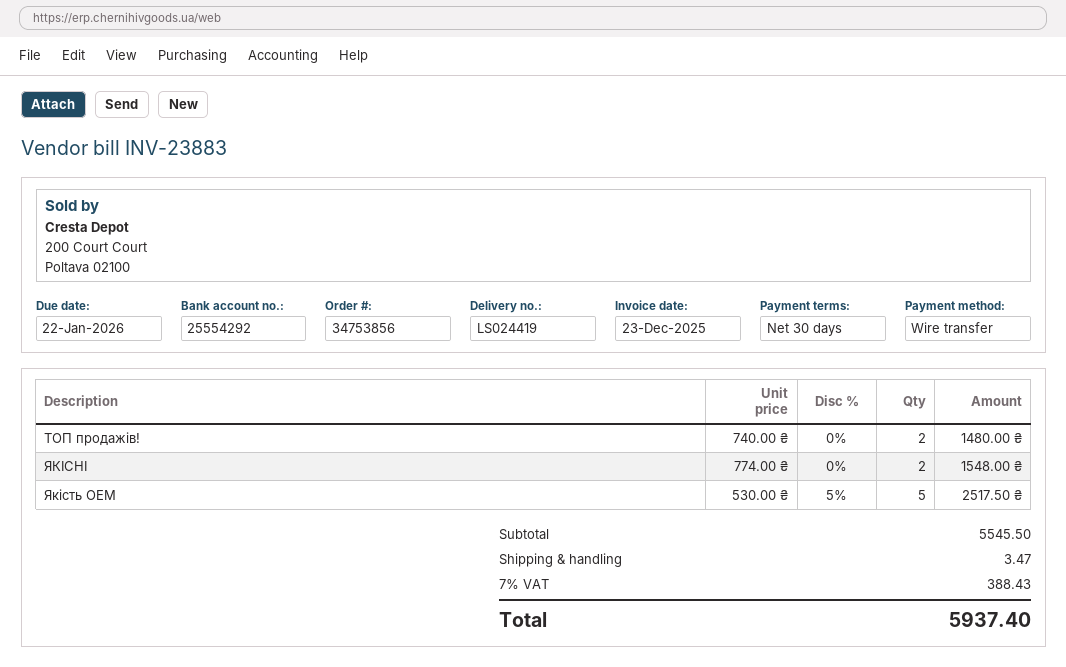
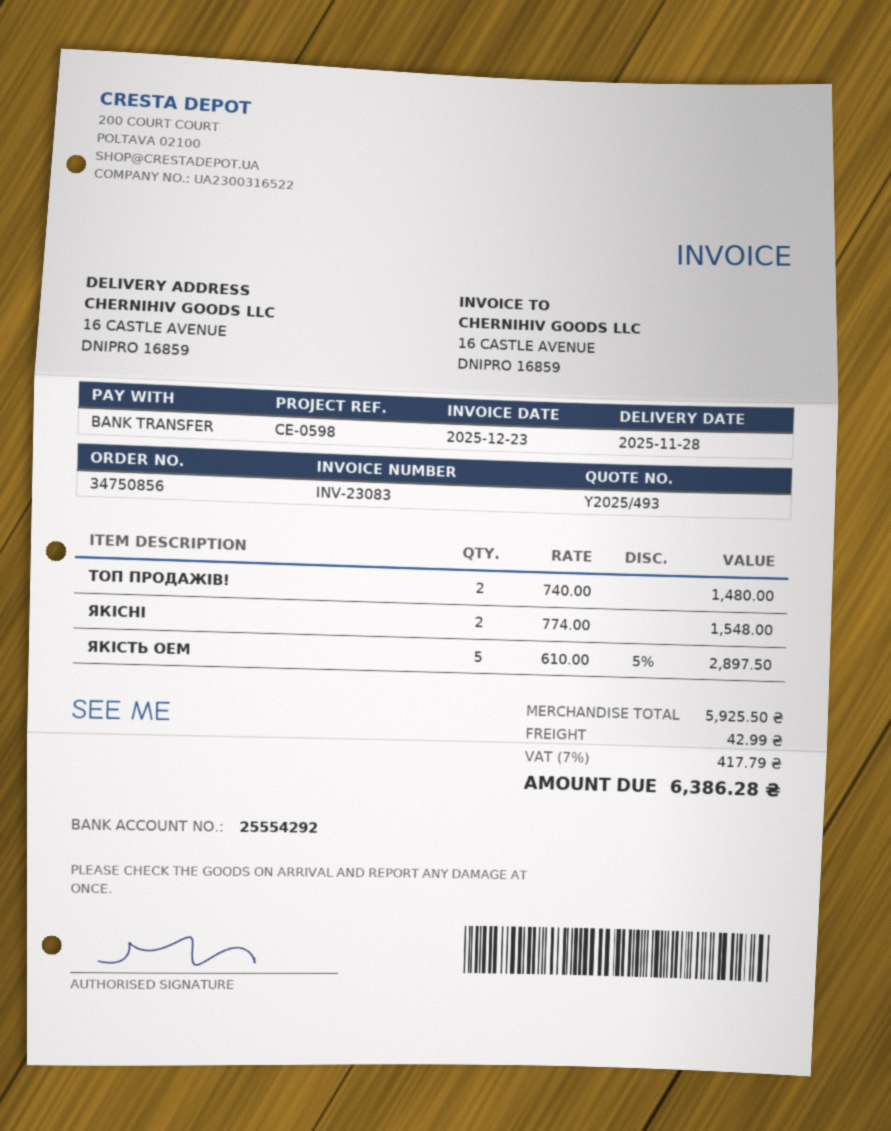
order number: 34753856 -> 34750856
invoice number: INV-23883 -> INV-23083
Якість OEM: 5 x 530.00 - 5% = 2517.50 -> 5 x 610.00 - 5% = 2897.50
subtotal: 5545.50 -> 5925.50
shipping: 3.47 -> 42.99
tax: 7% = 388.43 -> 7% = 417.79
total: 5937.40 -> 6386.28

